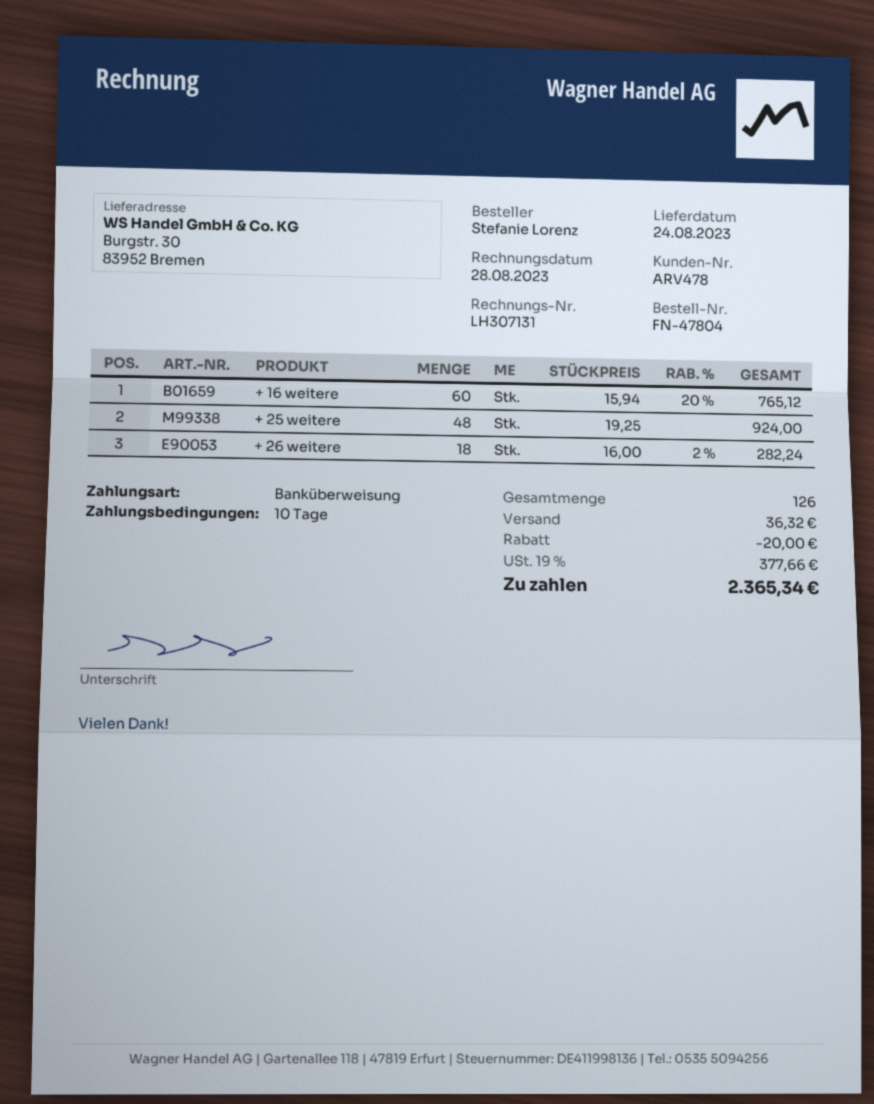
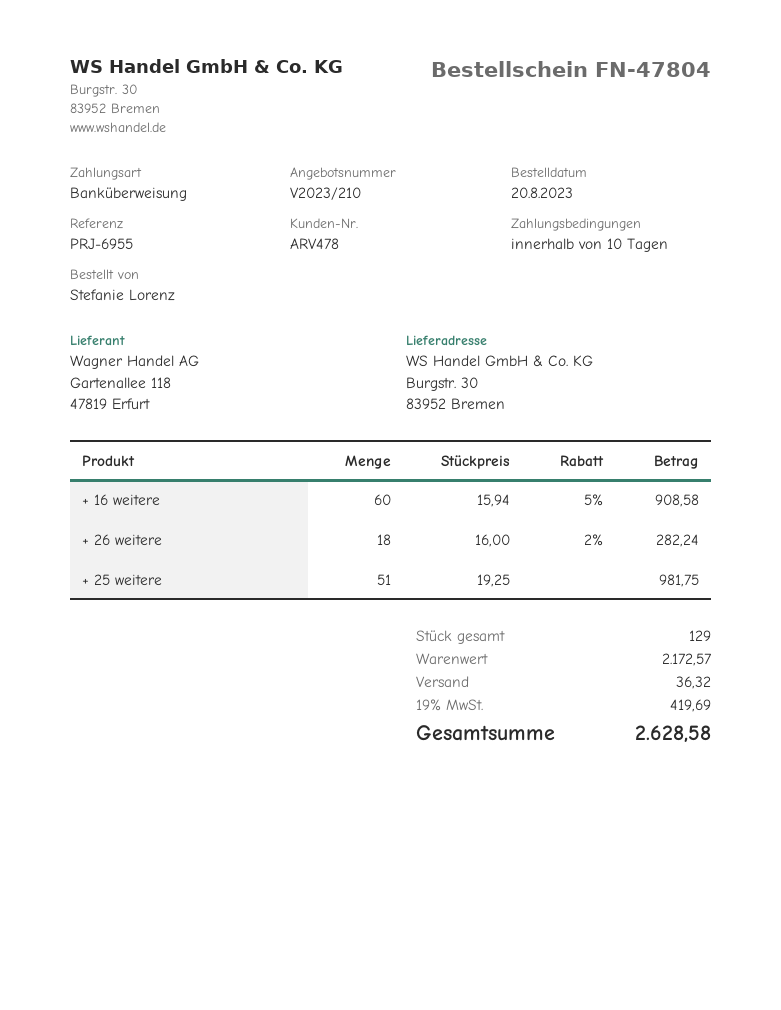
+ 16 weitere: 60 x 15.94 - 20% = 765.12 -> 60 x 15.94 - 5% = 908.58
+ 25 weitere: 48 x 19.25 = 924.00 -> 51 x 19.25 = 981.75
total quantity: 126 -> 129
discount: 20.00 -> none
tax: 19% = 377.66 -> 19% = 419.69
total: 2365.34 -> 2628.58

